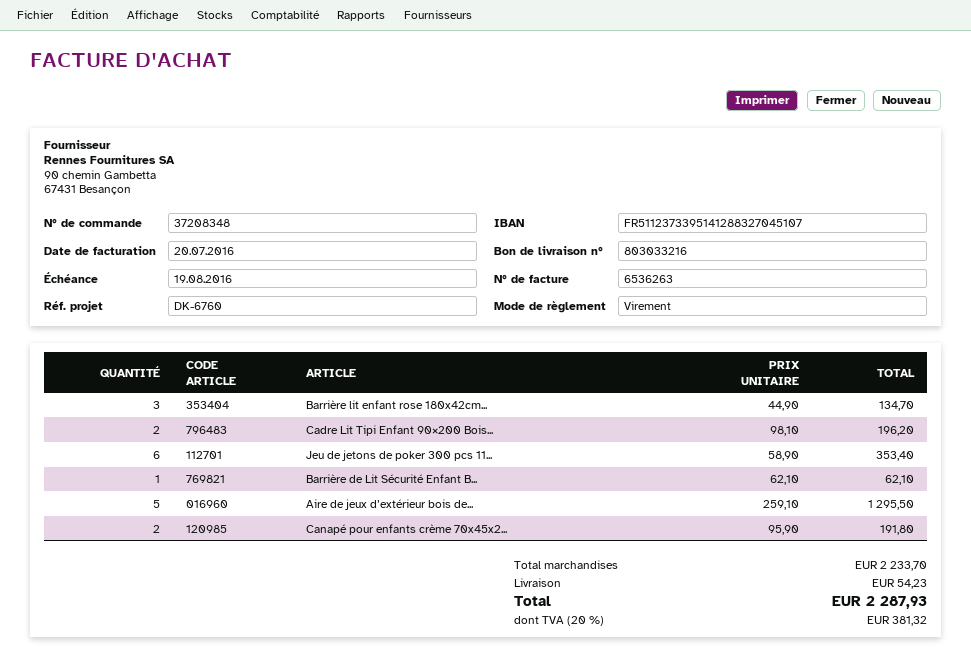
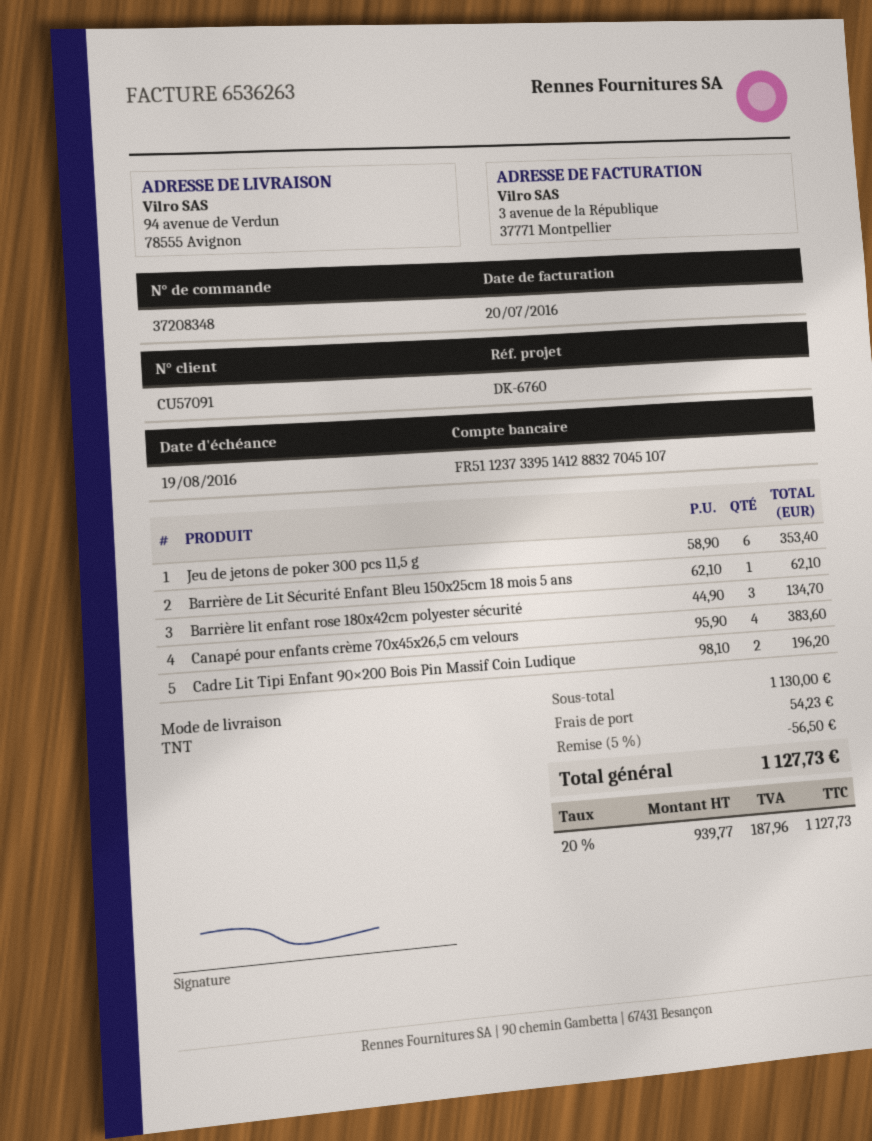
Aire de jeux d’extérieur bois de...: 5 x 259.10 = 1295.50 -> none
Canapé pour enfants crème 70x45x2...: 2 x 95.90 = 191.80 -> 4 x 95.90 = 383.60
subtotal: 2233.70 -> 1130.00
discount: none -> 5% = 56.50
tax: 20% = 381.32 -> 20% = 187.96
total: 2287.93 -> 1127.73

